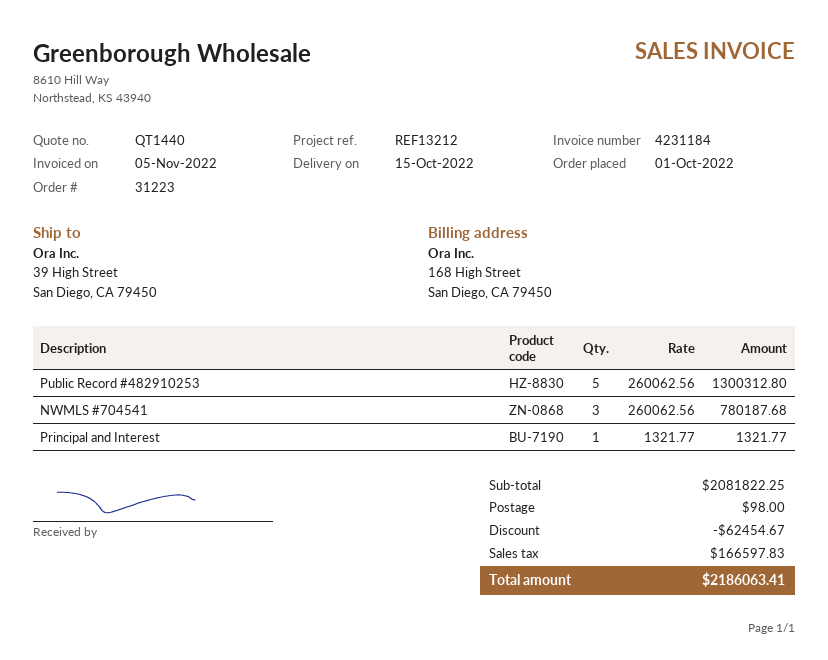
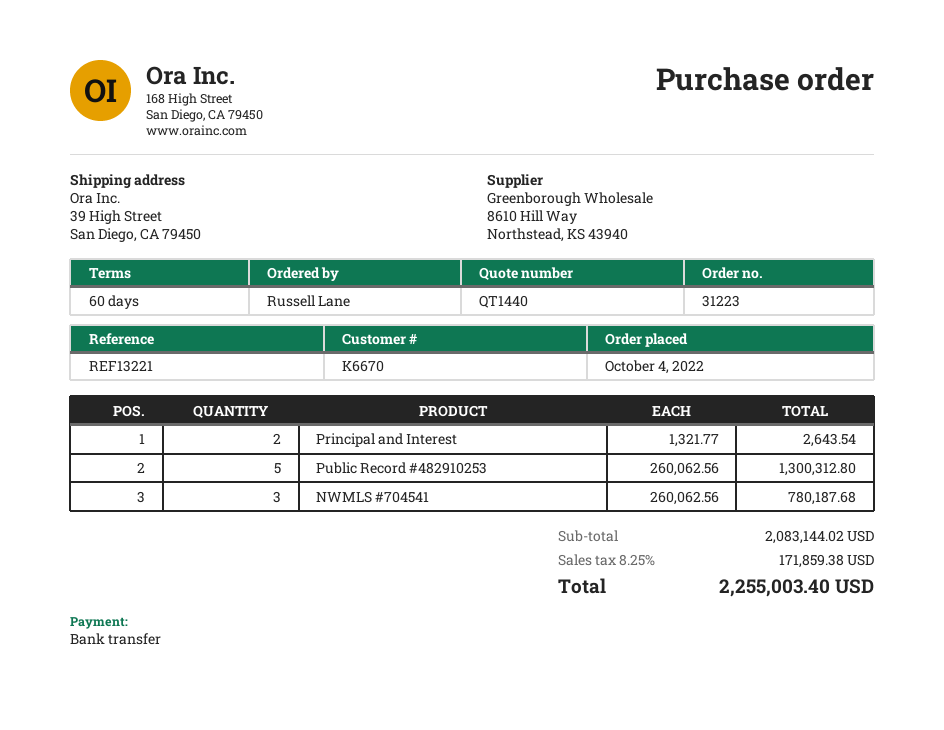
order date: 2022-10-01 -> 2022-10-04
reference: REF13212 -> REF13221
Principal and Interest: 1 x 1321.77 = 1321.77 -> 2 x 1321.77 = 2643.54
subtotal: 2081822.25 -> 2083144.02
discount: 62454.67 -> none
shipping: 98.00 -> none
tax: 166597.83 -> 171859.38
total: 2186063.41 -> 2255003.40

